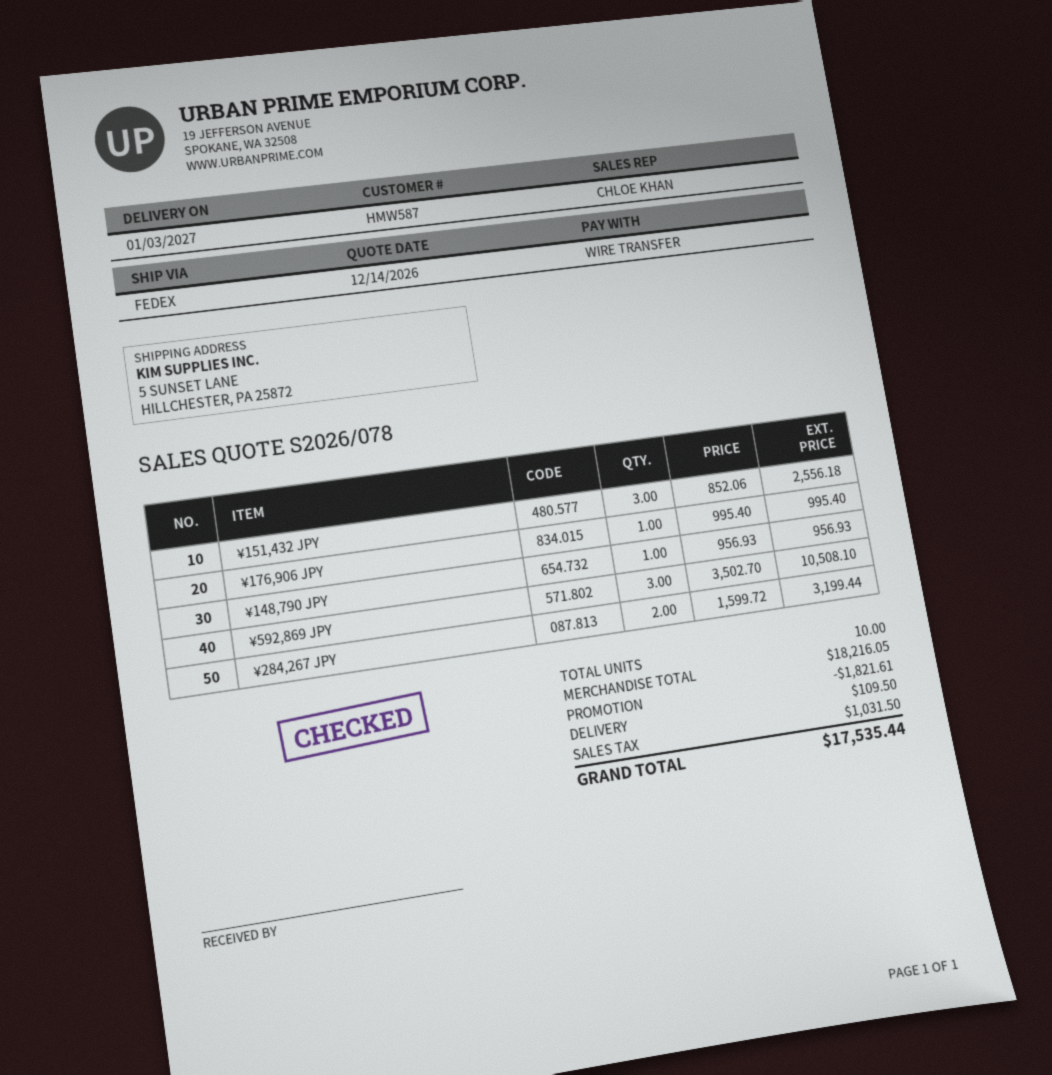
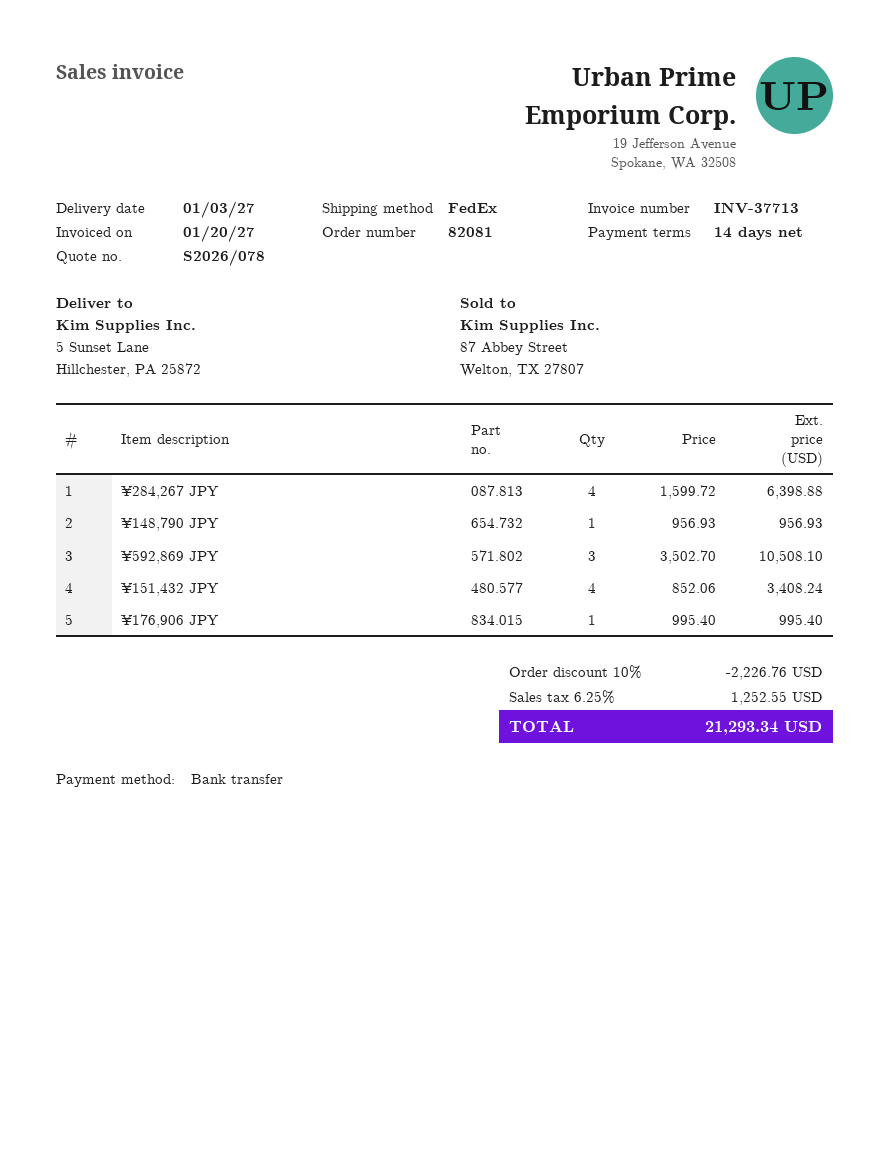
¥151,432 JPY: 3 x 852.06 = 2556.18 -> 4 x 852.06 = 3408.24
¥284,267 JPY: 2 x 1599.72 = 3199.44 -> 4 x 1599.72 = 6398.88
discount: 1821.61 -> 2226.76
shipping: 109.50 -> none
tax: 1031.50 -> 1252.55
total: 17535.44 -> 21293.34

